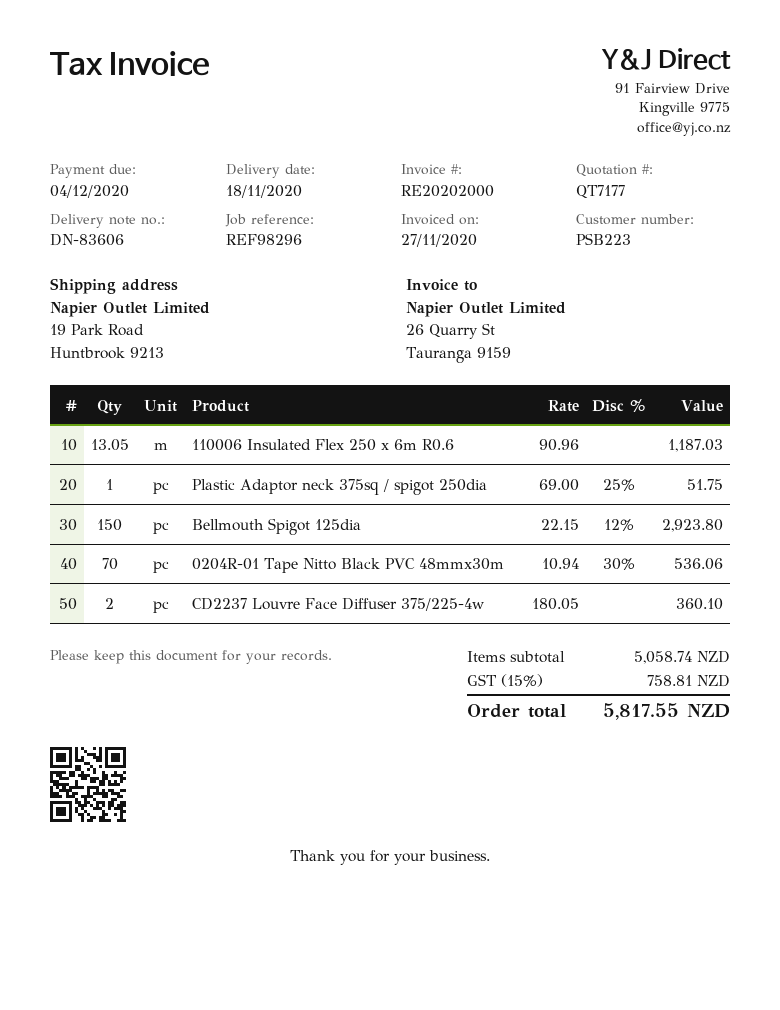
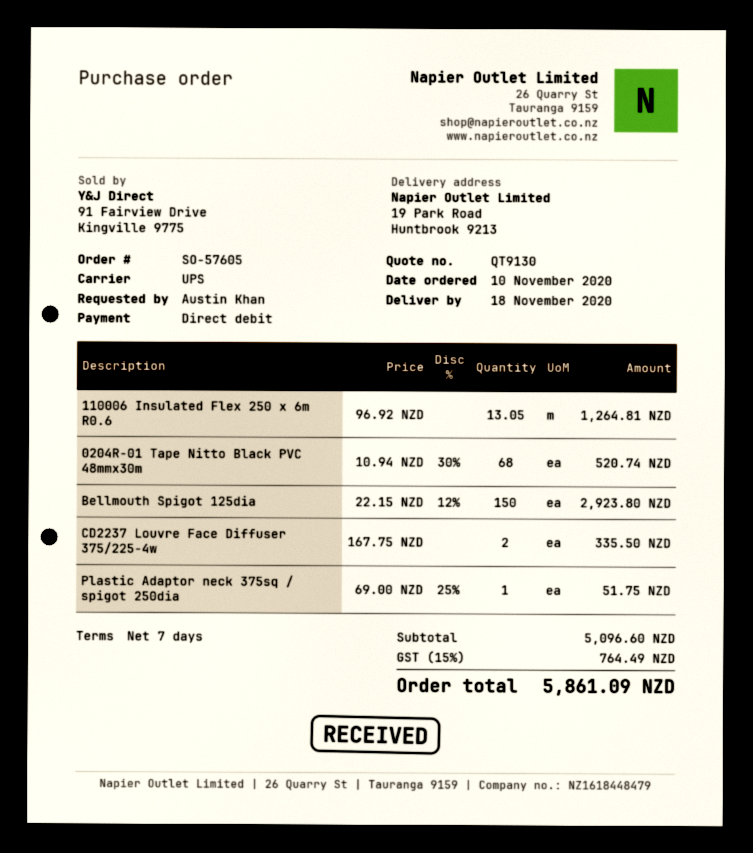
quote number: QT7177 -> QT9130
110006 Insulated Flex 250 x 6m R0.6: 13.05 x 90.96 = 1187.03 -> 13.05 x 96.92 = 1264.81
0204R-01 Tape Nitto Black PVC 48mmx30m: 70 x 10.94 - 30% = 536.06 -> 68 x 10.94 - 30% = 520.74
CD2237 Louvre Face Diffuser 375/225-4w: 2 x 180.05 = 360.10 -> 2 x 167.75 = 335.50
subtotal: 5058.74 -> 5096.60
tax: 15% = 758.81 -> 15% = 764.49
total: 5817.55 -> 5861.09

